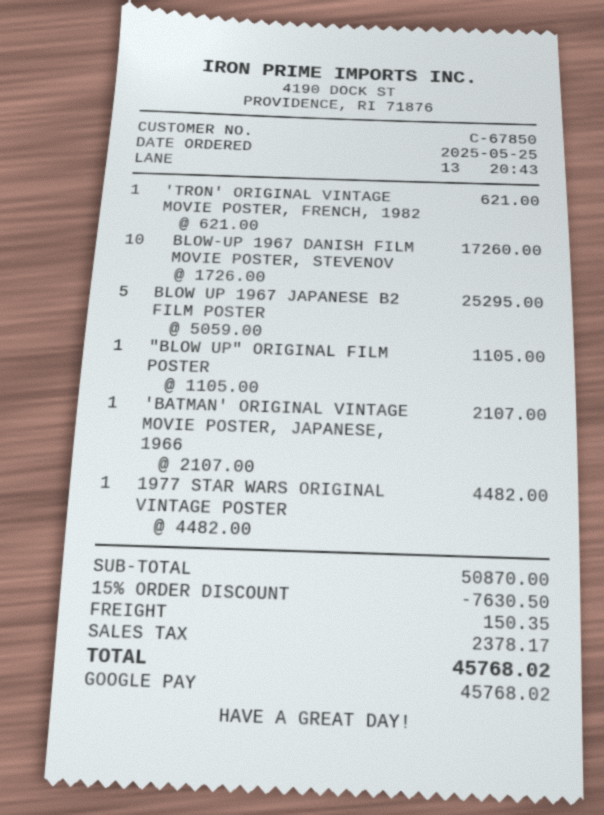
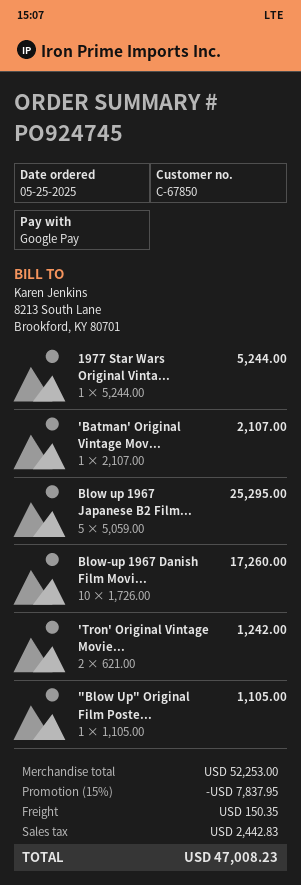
'TRON' ORIGINAL VINTAGE MOVIE POSTER, FRENCH, 1982: 1 x 621.00 = 621.00 -> 2 x 621.00 = 1242.00
1977 STAR WARS ORIGINAL VINTAGE POSTER: 1 x 4482.00 = 4482.00 -> 1 x 5244.00 = 5244.00
subtotal: 50870.00 -> 52253.00
discount: 15% = 7630.50 -> 15% = 7837.95
tax: 2378.17 -> 2442.83
total: 45768.02 -> 47008.23

